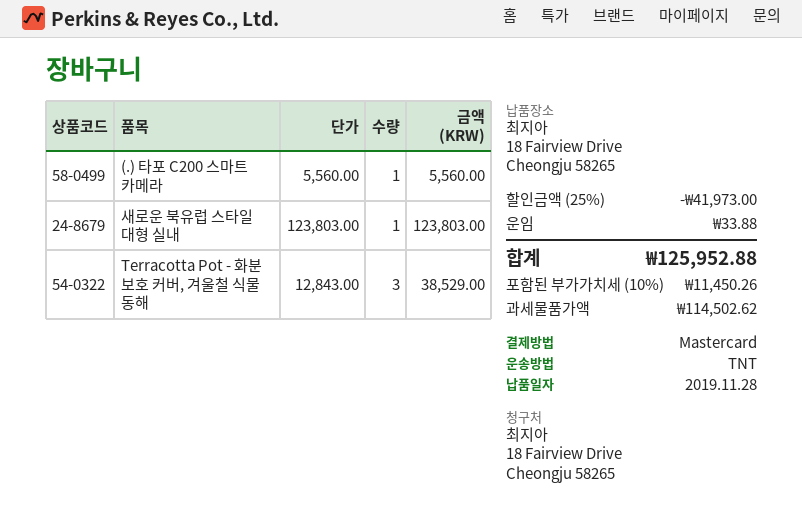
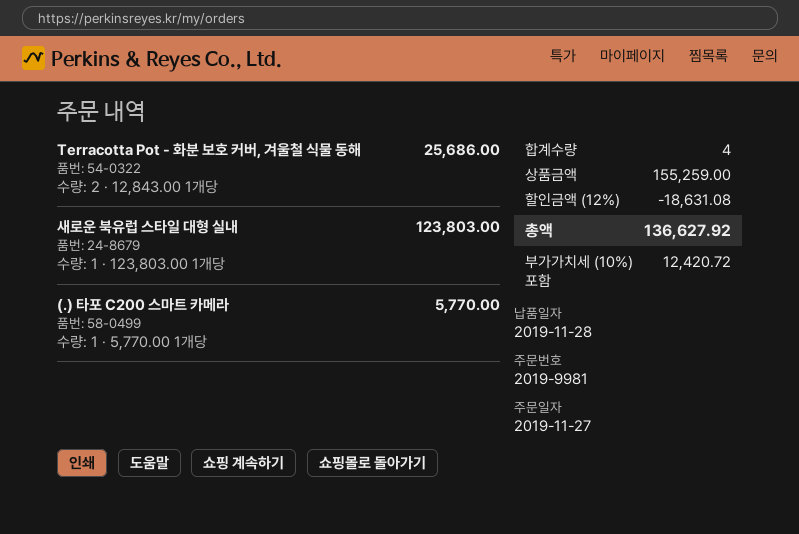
(.) 타포 C200 스마트 카메라: 1 x 5560.00 = 5560.00 -> 1 x 5770.00 = 5770.00
Terracotta Pot - 화분 보호 커버, 겨울철 식물 동해: 3 x 12843.00 = 38529.00 -> 2 x 12843.00 = 25686.00
discount: 25% = 41973.00 -> 12% = 18631.08
shipping: 33.88 -> none
tax: 10% = 11450.26 -> 10% = 12420.72
total: 125952.88 -> 136627.92

